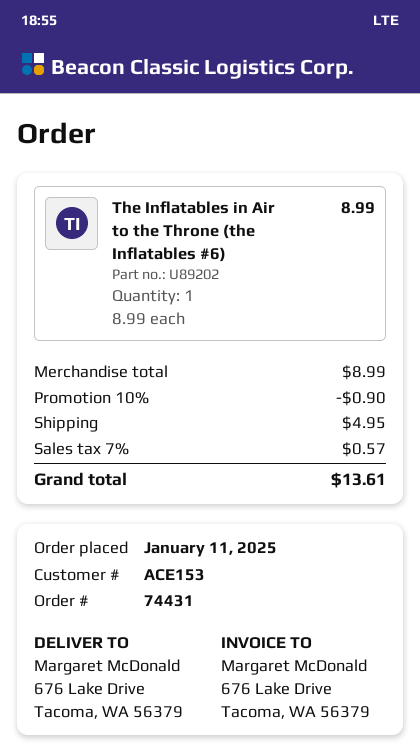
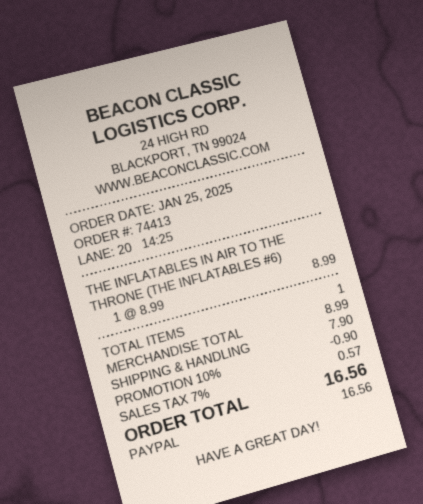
order number: 74431 -> 74413
order date: 2025-01-11 -> 2025-01-25
shipping: 4.95 -> 7.90
total: 13.61 -> 16.56

